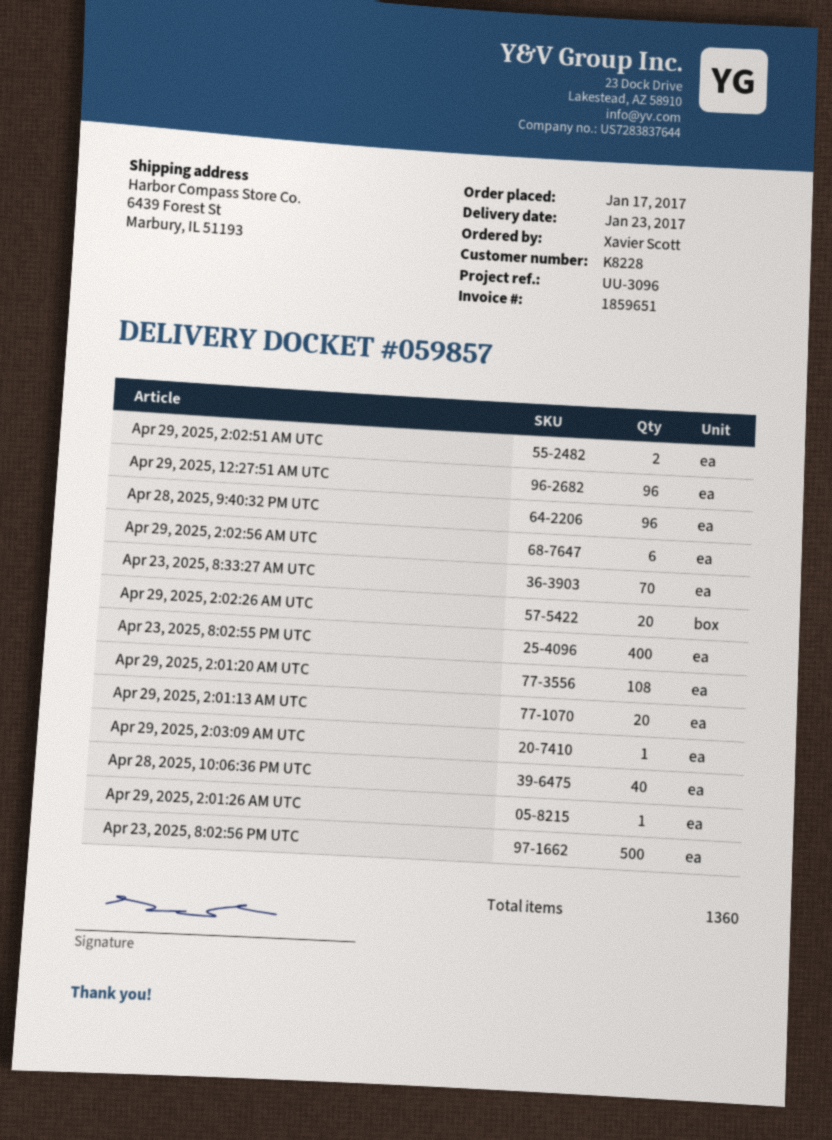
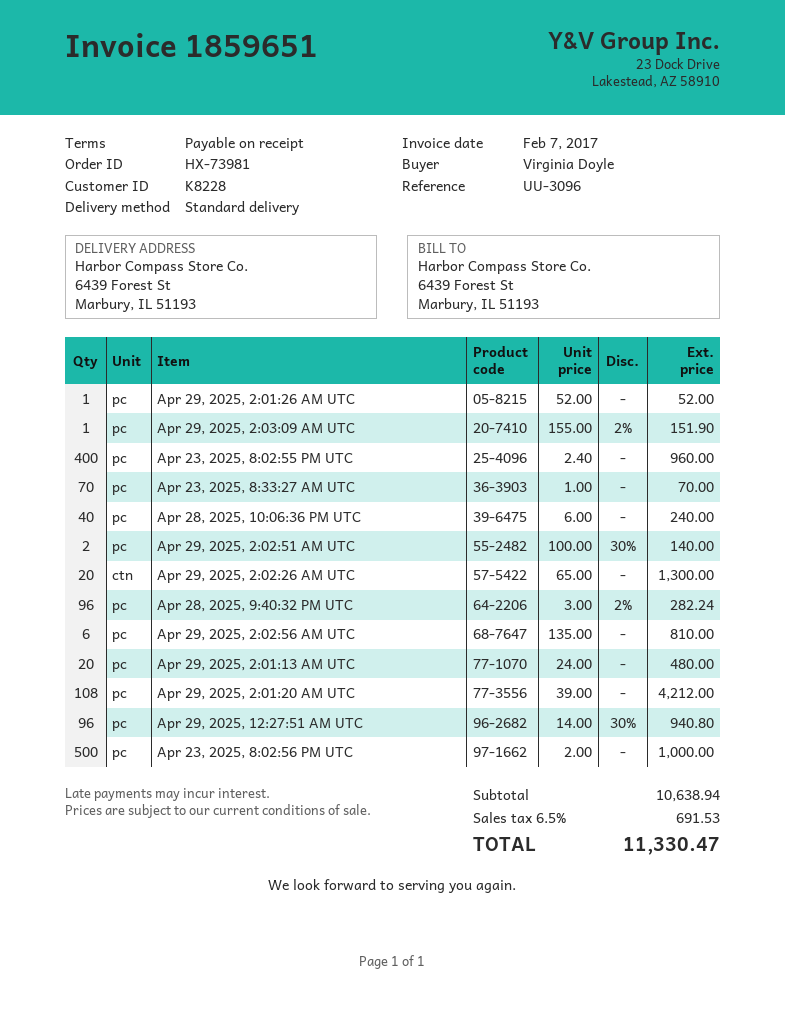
ordered by: Xavier Scott -> Virginia Doyle

